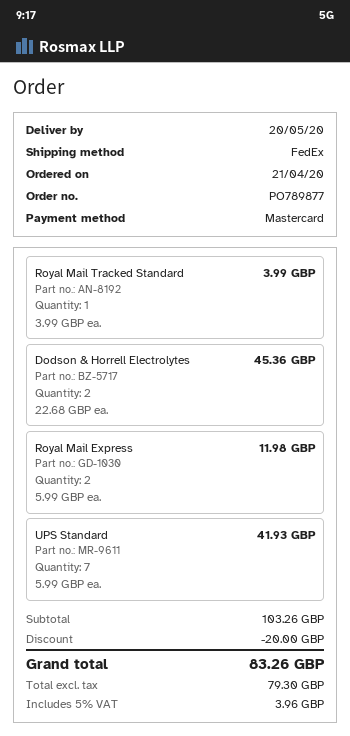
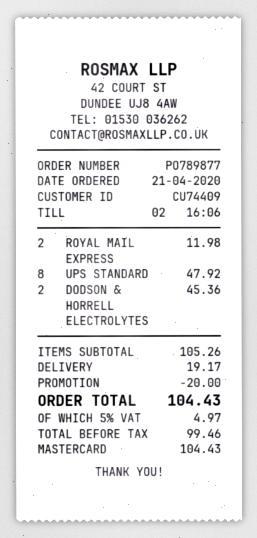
Royal Mail Tracked Standard: 1 for 3.99 -> none
UPS Standard: 7 for 41.93 -> 8 for 47.92
subtotal: 103.26 -> 105.26
shipping: none -> 19.17
net: 79.30 -> 99.46
tax: 5% = 3.96 -> 5% = 4.97
total: 83.26 -> 104.43

